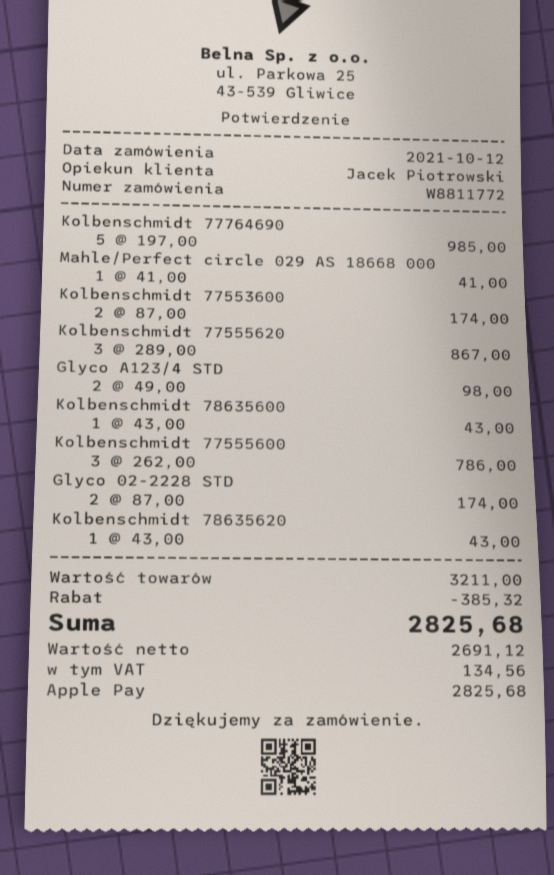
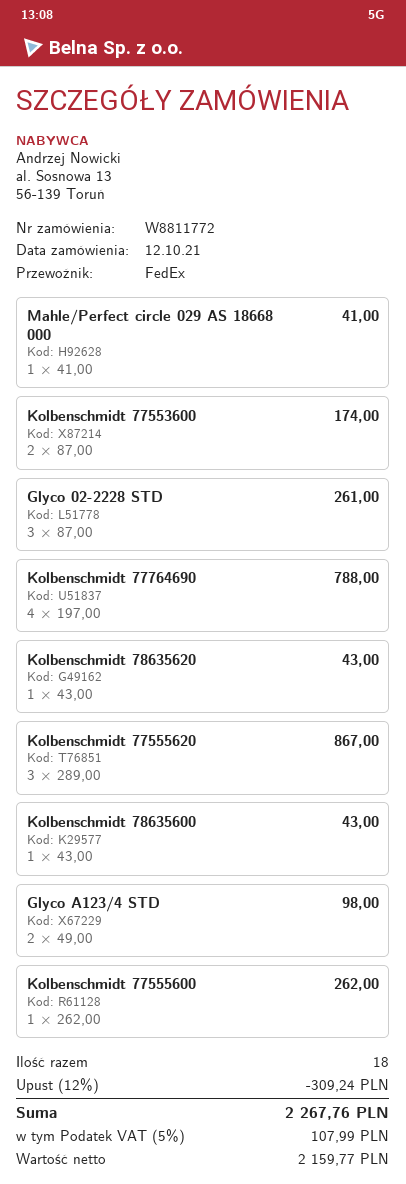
Kolbenschmidt 77764690: 5 x 197.00 = 985.00 -> 4 x 197.00 = 788.00
Kolbenschmidt 77555600: 3 x 262.00 = 786.00 -> 1 x 262.00 = 262.00
Glyco 02-2228 STD: 2 x 87.00 = 174.00 -> 3 x 87.00 = 261.00
discount: 385.32 -> 309.24
net: 2691.12 -> 2159.77
tax: 134.56 -> 107.99
total: 2825.68 -> 2267.76

